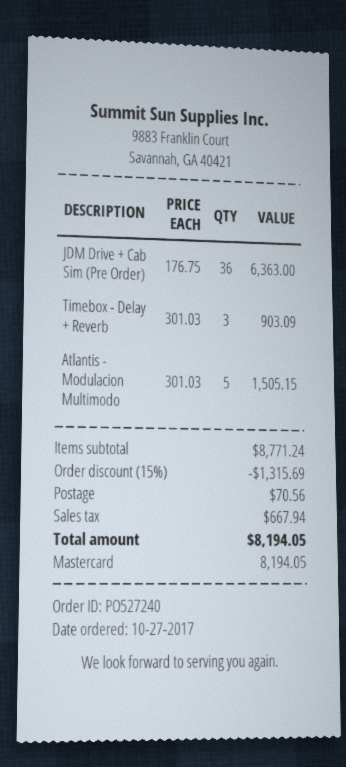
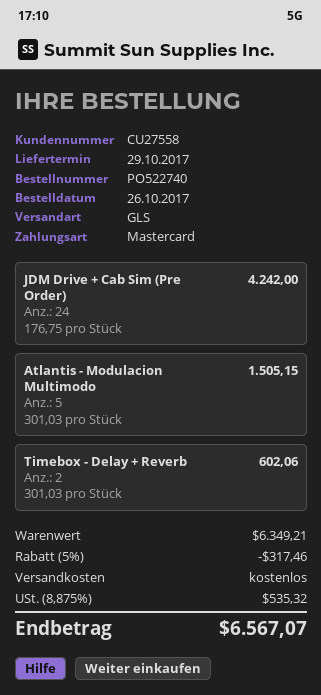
order number: PO527240 -> PO522740
order date: 2017-10-27 -> 2017-10-26
JDM Drive + Cab Sim (Pre Order): 36 x 176.75 = 6363.00 -> 24 x 176.75 = 4242.00
Timebox - Delay + Reverb: 3 x 301.03 = 903.09 -> 2 x 301.03 = 602.06
subtotal: 8771.24 -> 6349.21
discount: 15% = 1315.69 -> 5% = 317.46
shipping: 70.56 -> 0.00
tax: 667.94 -> 535.32
total: 8194.05 -> 6567.07

